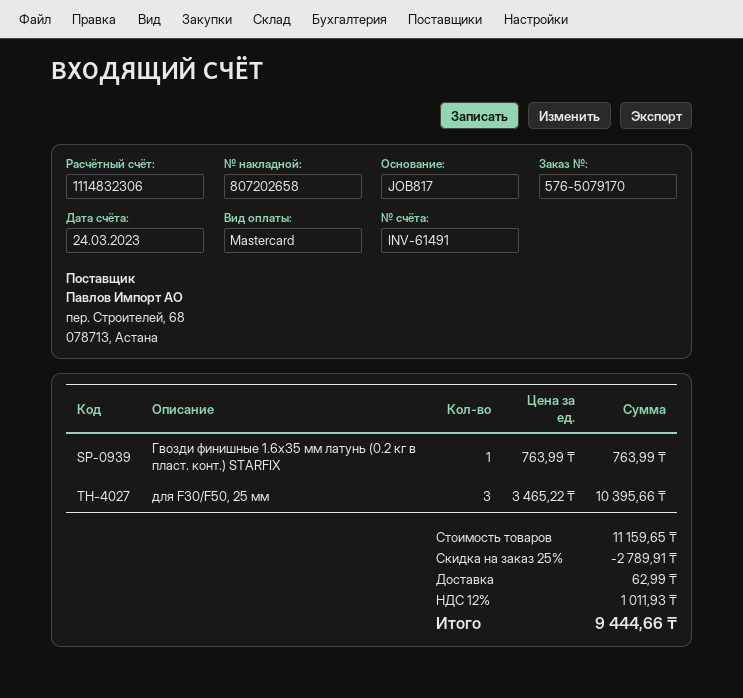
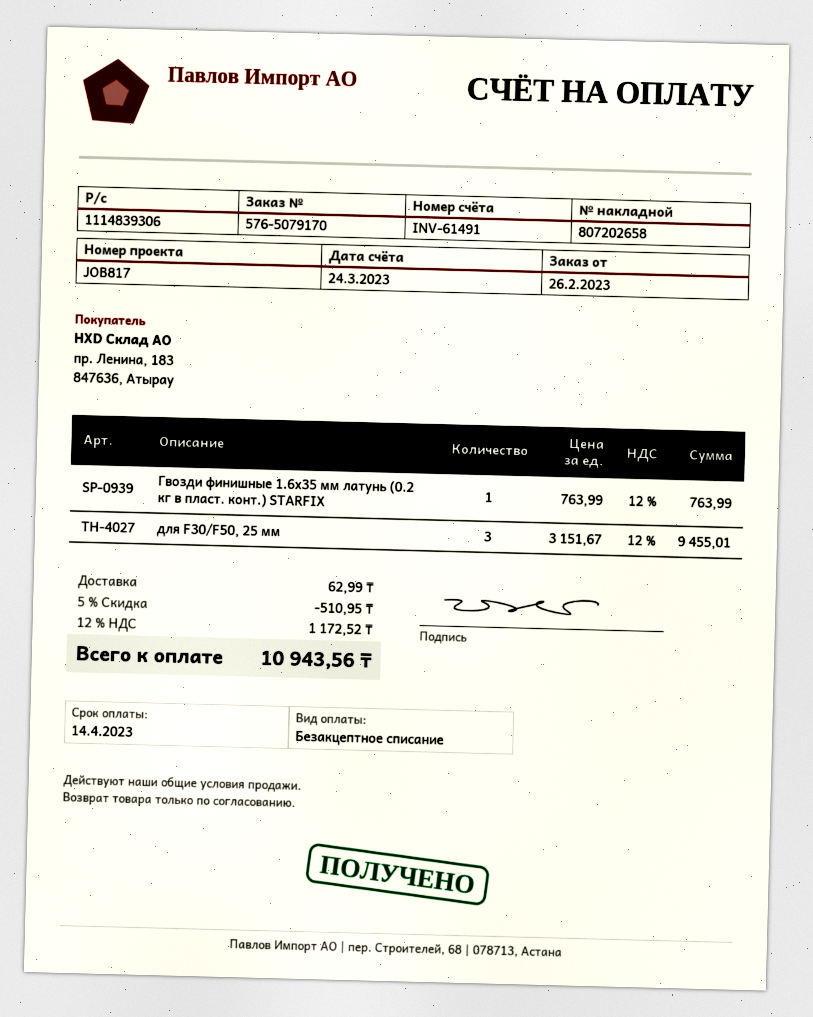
payment method: Mastercard -> direct debit
bank account: 1114832306 -> 1114839306
для F30/F50, 25 мм: 3 x 3465.22 = 10395.66 -> 3 x 3151.67 = 9455.01
discount: 25% = 2789.91 -> 5% = 510.95
tax: 12% = 1011.93 -> 12% = 1172.52
total: 9444.66 -> 10943.56

